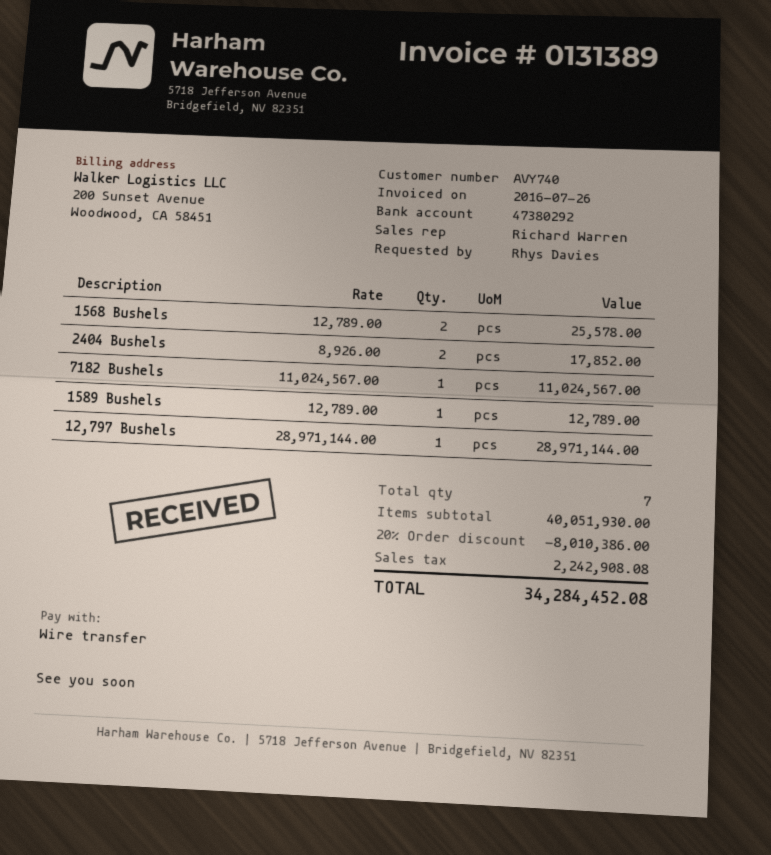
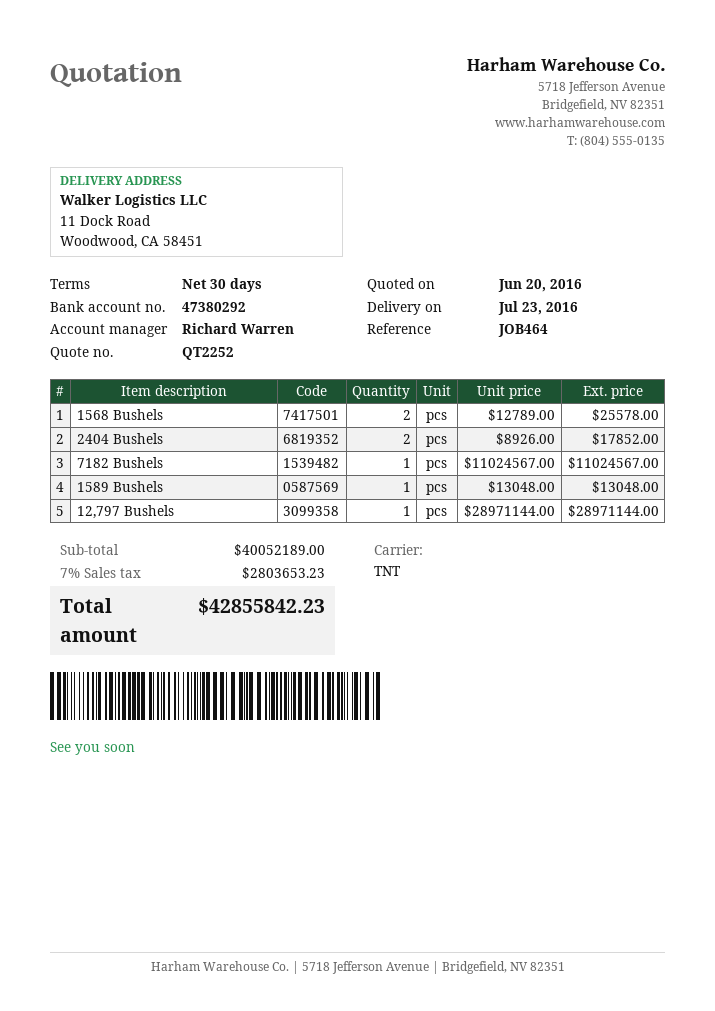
1589 Bushels: 1 x 12789.00 = 12789.00 -> 1 x 13048.00 = 13048.00
subtotal: 40051930.00 -> 40052189.00
discount: 20% = 8010386.00 -> none
tax: 2242908.08 -> 2803653.23
total: 34284452.08 -> 42855842.23

